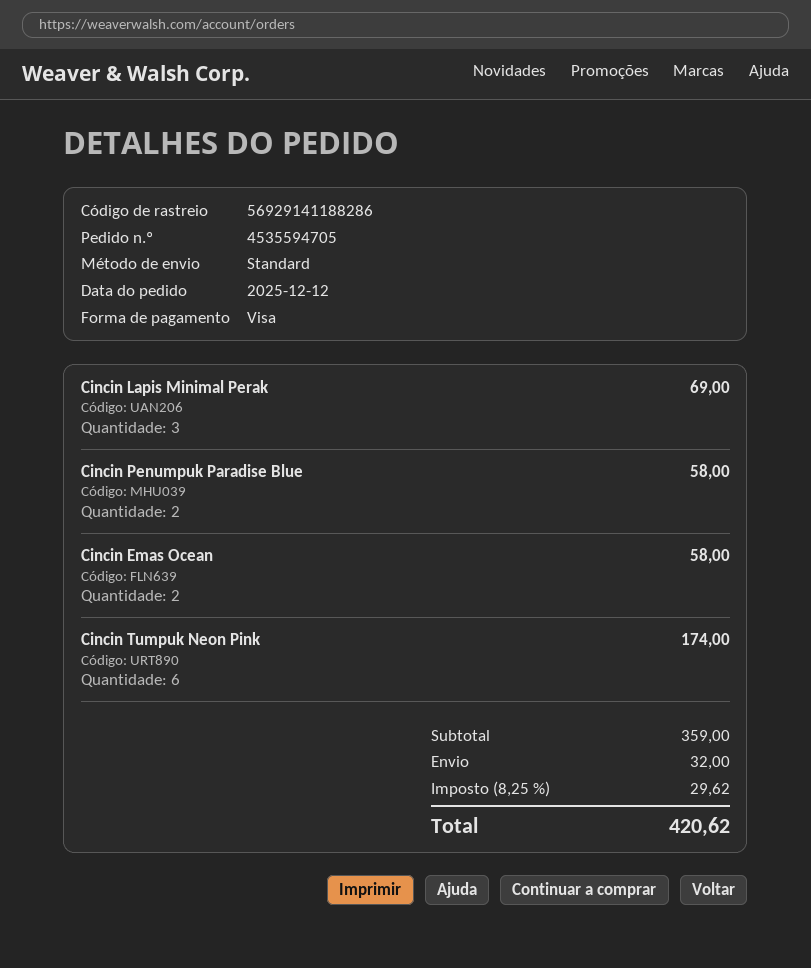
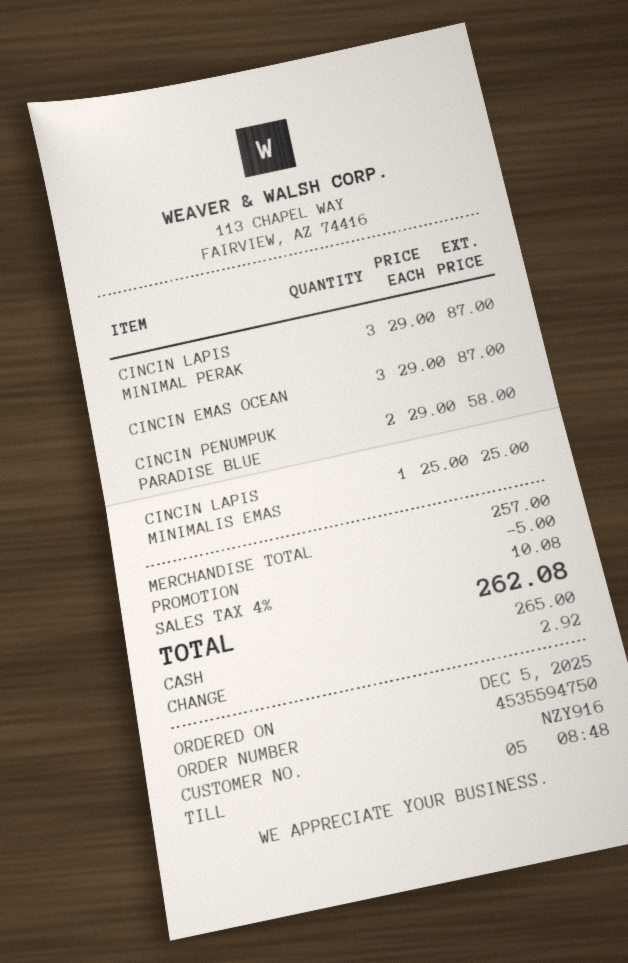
order number: 4535594705 -> 4535594750
order date: 2025-12-12 -> 2025-12-05
payment method: Visa -> cash
Cincin Lapis Minimal Perak: 3 for 69.00 -> 3 for 87.00
Cincin Emas Ocean: 2 for 58.00 -> 3 for 87.00
Cincin Tumpuk Neon Pink: 6 for 174.00 -> none
CINCIN LAPIS MINIMALIS EMAS: none -> 1 for 25.00
subtotal: 359.00 -> 257.00
discount: none -> 5.00
shipping: 32.00 -> none
tax: 8.25% = 29.62 -> 4% = 10.08
total: 420.62 -> 262.08

